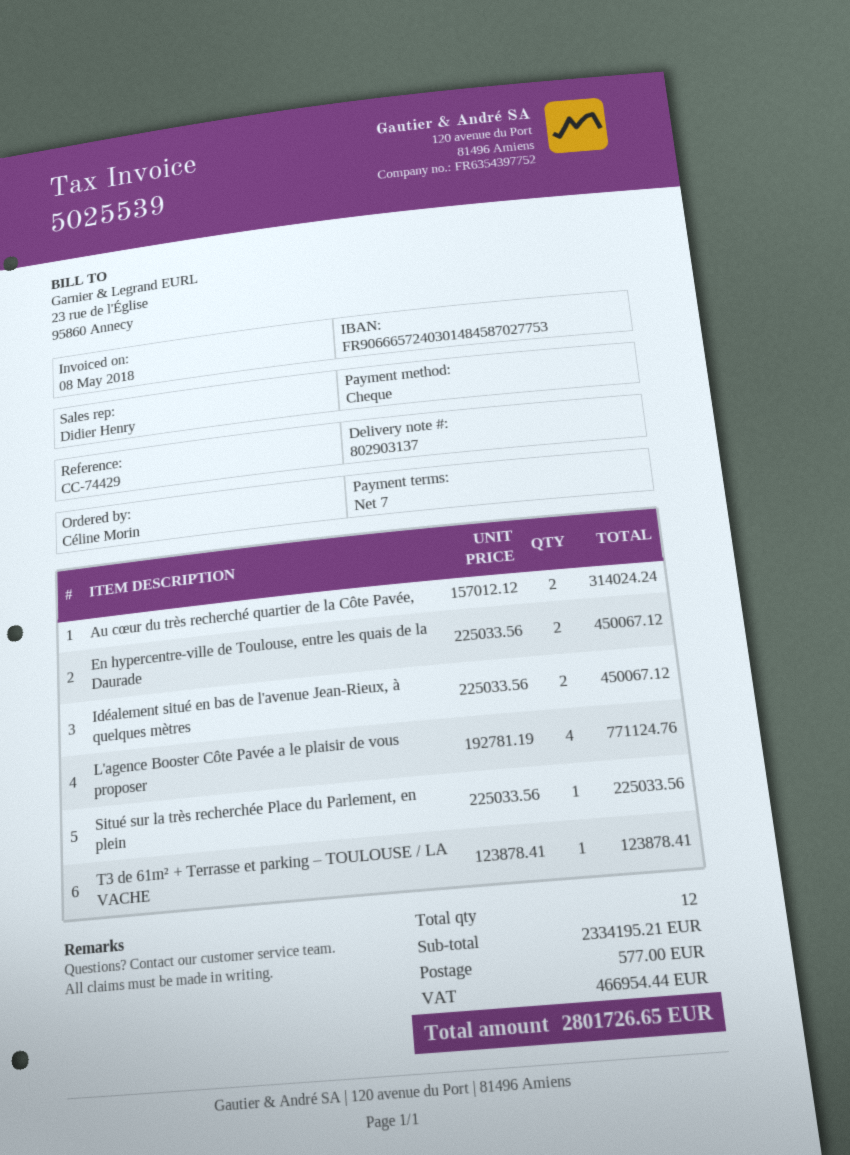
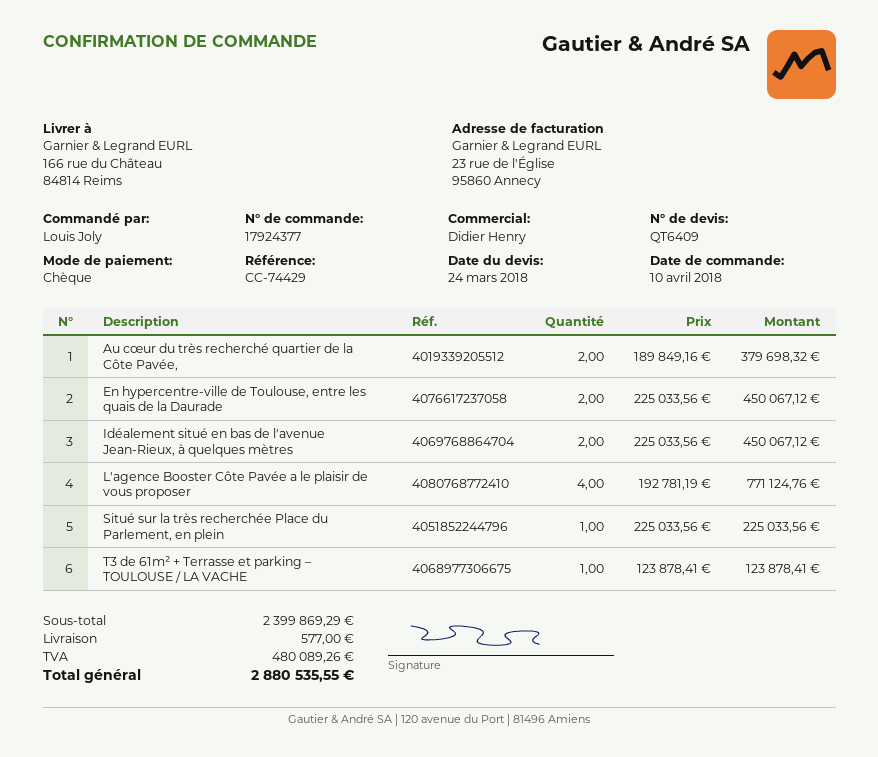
ordered by: Céline Morin -> Louis Joly
Au cœur du très recherché quartier de la Côte Pavée,: 2 x 157012.12 = 314024.24 -> 2 x 189849.16 = 379698.32
subtotal: 2334195.21 -> 2399869.29
tax: 466954.44 -> 480089.26
total: 2801726.65 -> 2880535.55

